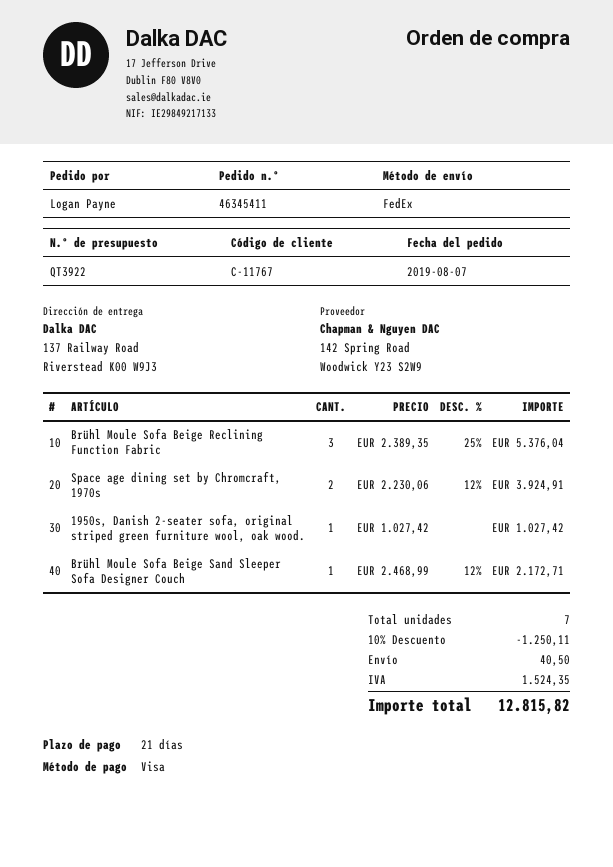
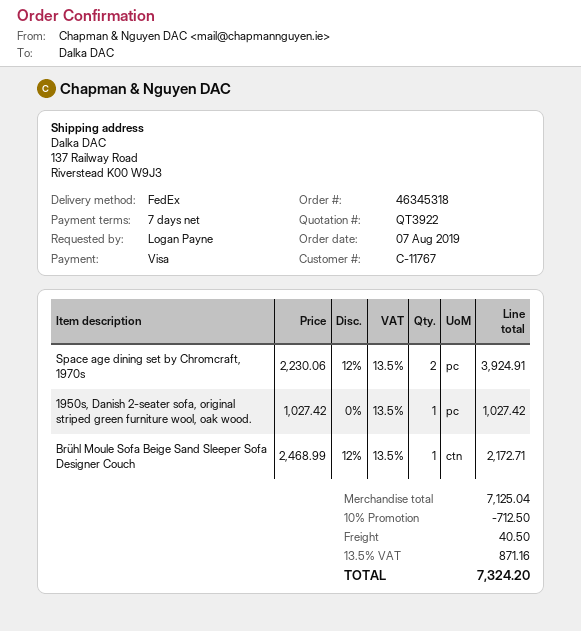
order number: 46345411 -> 46345318
payment terms: 21 days -> 7 days
Brühl Moule Sofa Beige Reclining Function Fabric: 3 x 2389.35 - 25% = 5376.04 -> none
discount: 10% = 1250.11 -> 10% = 712.50
tax: 1524.35 -> 871.16
total: 12815.82 -> 7324.20

